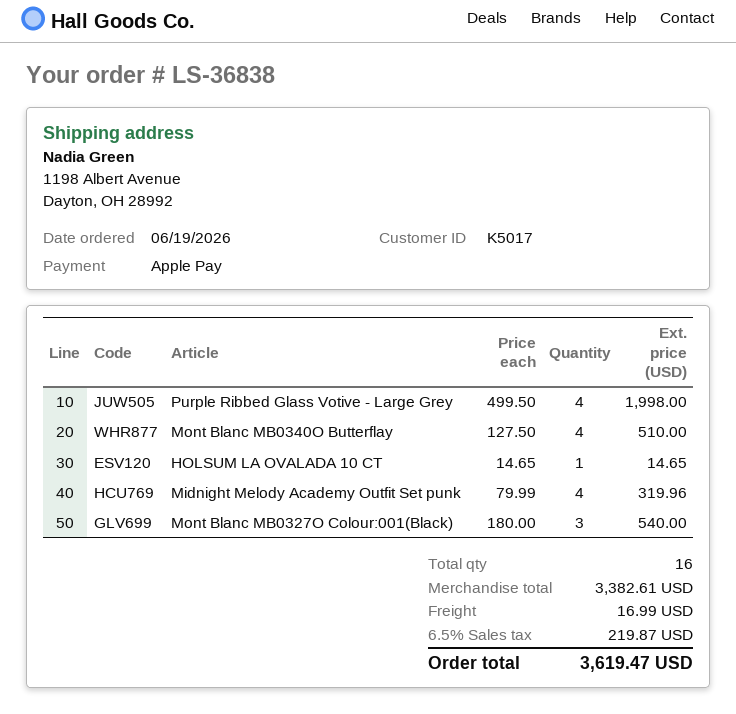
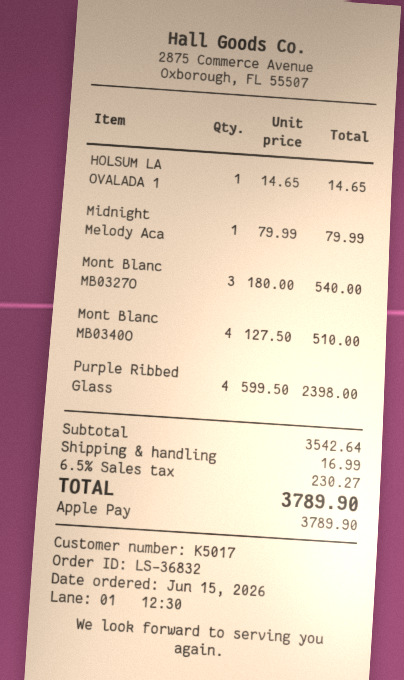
order number: LS-36838 -> LS-36832
order date: 2026-06-19 -> 2026-06-15
Purple Ribbed Glass Votive - Large Grey: 4 x 499.50 = 1998.00 -> 4 x 599.50 = 2398.00
Midnight Melody Academy Outfit Set punk: 4 x 79.99 = 319.96 -> 1 x 79.99 = 79.99
subtotal: 3382.61 -> 3542.64
tax: 6.5% = 219.87 -> 6.5% = 230.27
total: 3619.47 -> 3789.90

